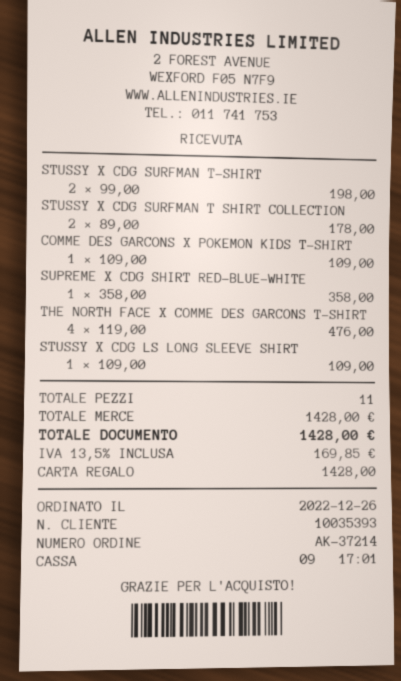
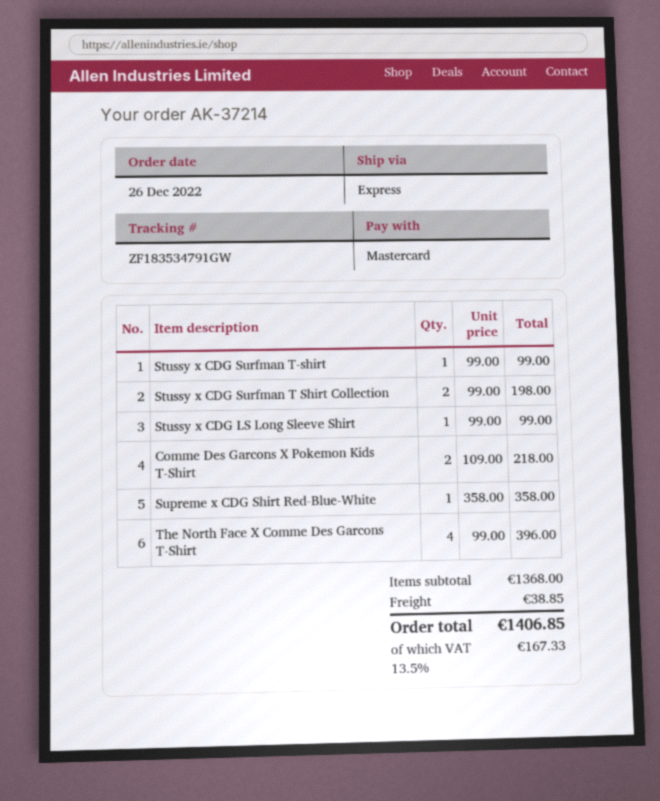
payment method: gift card -> Mastercard
STUSSY X CDG SURFMAN T-SHIRT: 2 x 99.00 = 198.00 -> 1 x 99.00 = 99.00
STUSSY X CDG SURFMAN T SHIRT COLLECTION: 2 x 89.00 = 178.00 -> 2 x 99.00 = 198.00
COMME DES GARCONS X POKEMON KIDS T-SHIRT: 1 x 109.00 = 109.00 -> 2 x 109.00 = 218.00
THE NORTH FACE X COMME DES GARCONS T-SHIRT: 4 x 119.00 = 476.00 -> 4 x 99.00 = 396.00
STUSSY X CDG LS LONG SLEEVE SHIRT: 1 x 109.00 = 109.00 -> 1 x 99.00 = 99.00
subtotal: 1428.00 -> 1368.00
shipping: none -> 38.85
tax: 13.5% = 169.85 -> 13.5% = 167.33
total: 1428.00 -> 1406.85

